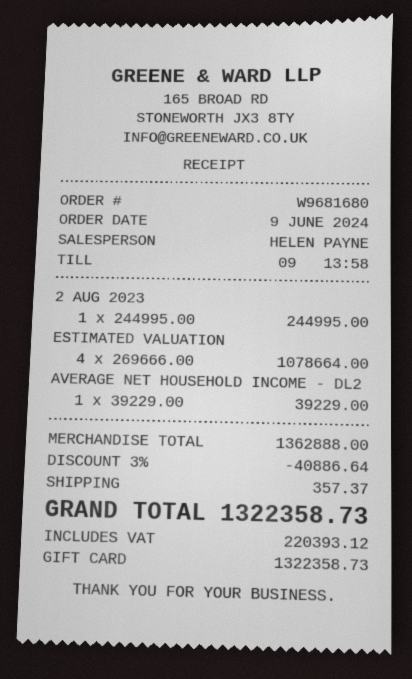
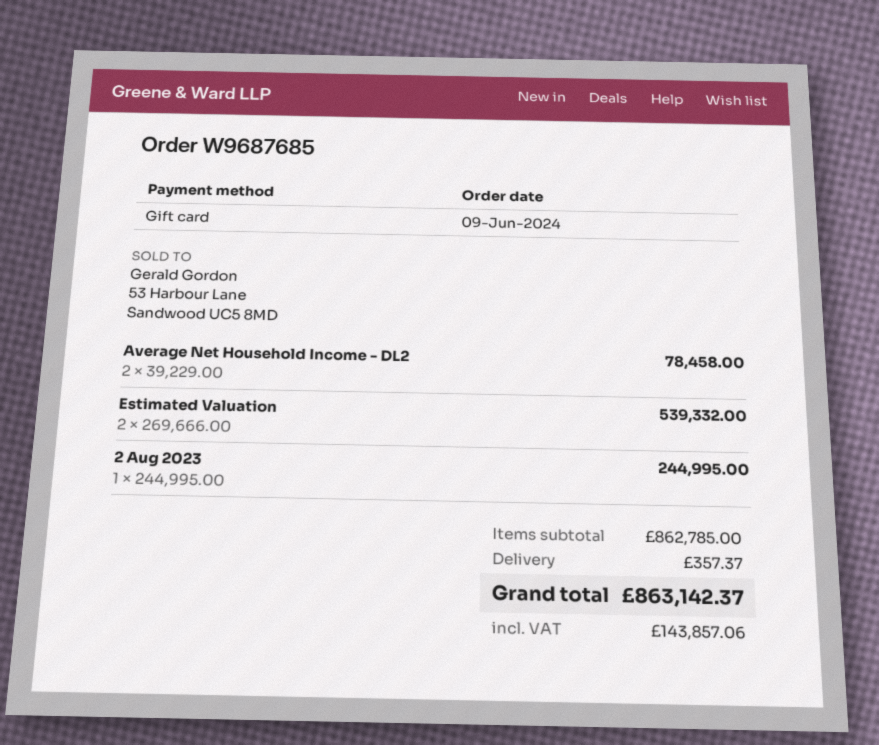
order number: W9681680 -> W9687685
ESTIMATED VALUATION: 4 x 269666.00 = 1078664.00 -> 2 x 269666.00 = 539332.00
AVERAGE NET HOUSEHOLD INCOME - DL2: 1 x 39229.00 = 39229.00 -> 2 x 39229.00 = 78458.00
subtotal: 1362888.00 -> 862785.00
discount: 3% = 40886.64 -> none
tax: 220393.12 -> 143857.06
total: 1322358.73 -> 863142.37

